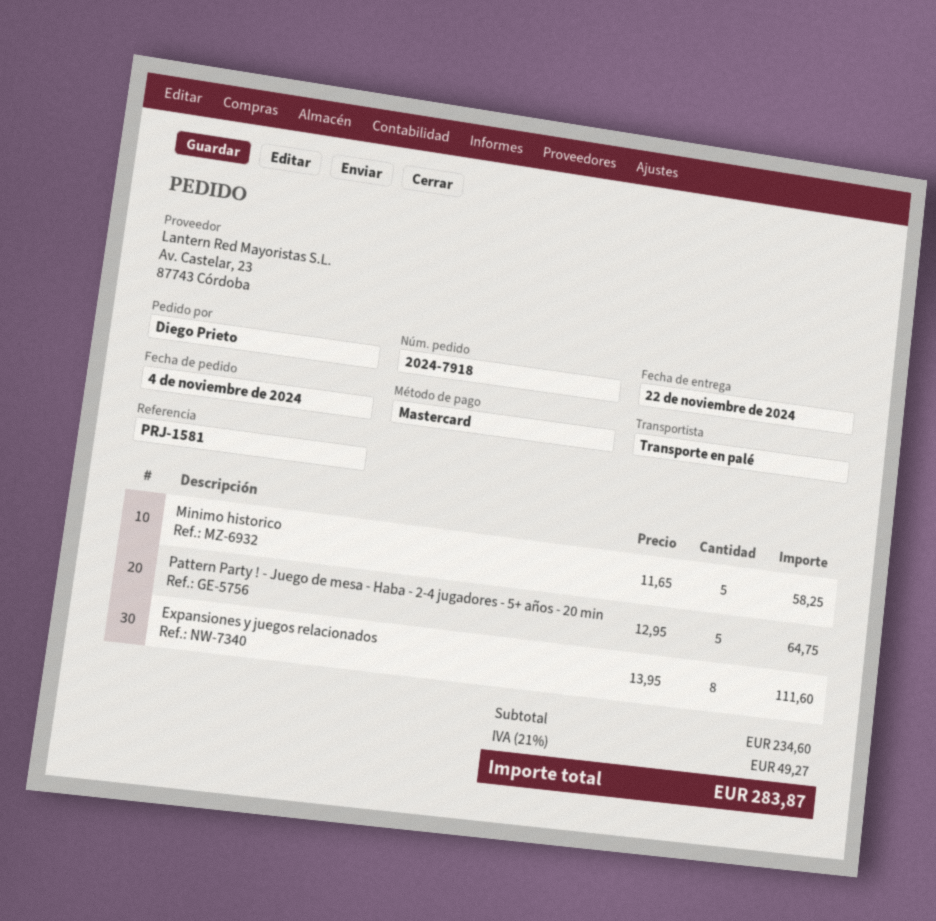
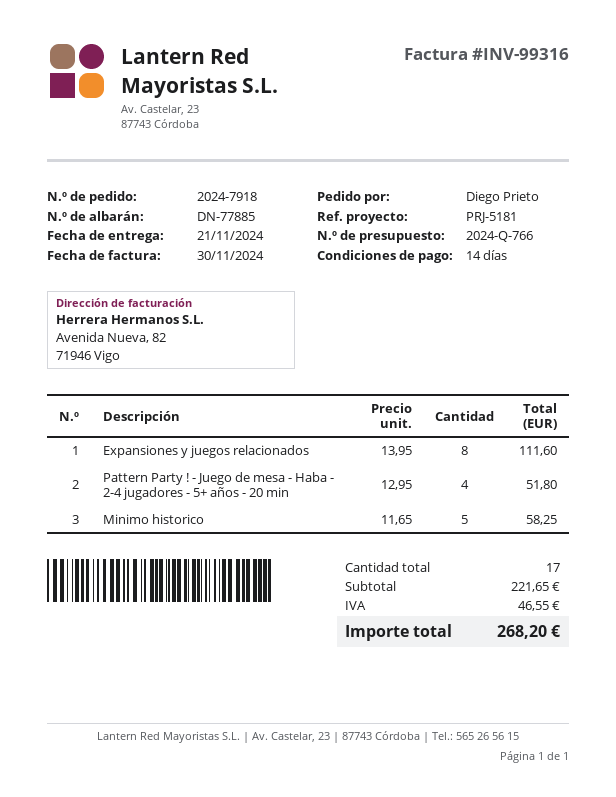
delivery date: 2024-11-22 -> 2024-11-21
reference: PRJ-1581 -> PRJ-5181
Pattern Party ! - Juego de mesa - Haba - 2-4 jugadores - 5+ años - 20 min: 5 x 12.95 = 64.75 -> 4 x 12.95 = 51.80
subtotal: 234.60 -> 221.65
tax: 49.27 -> 46.55
total: 283.87 -> 268.20

